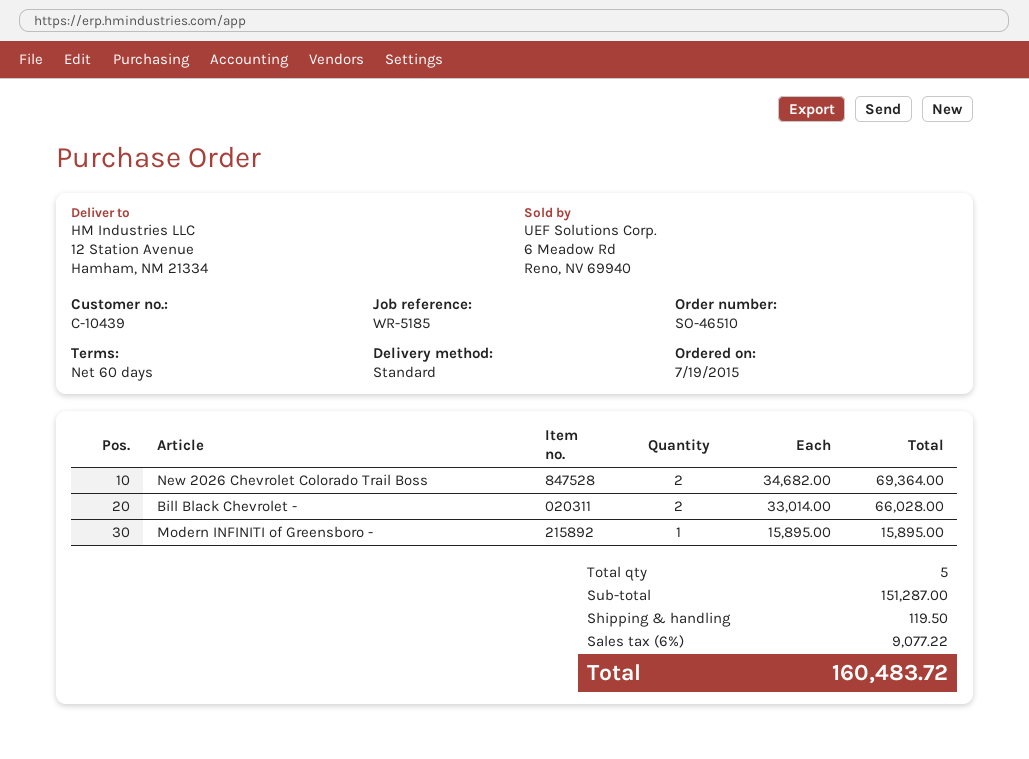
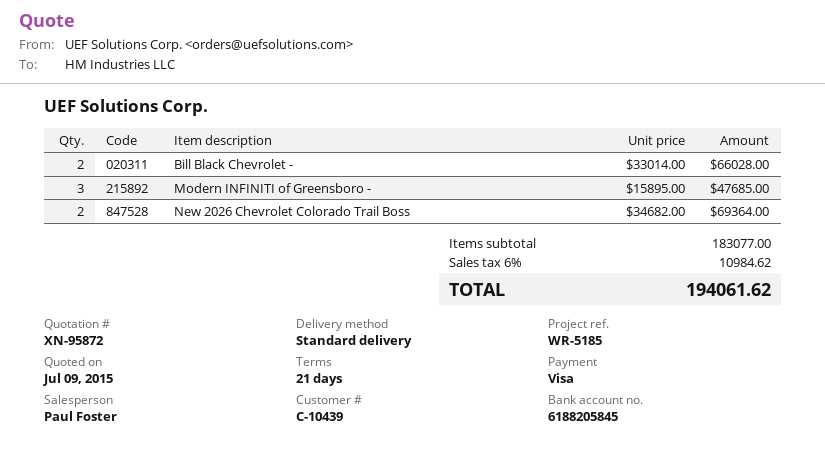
payment terms: 60 days -> 21 days
Modern INFINITI of Greensboro -: 1 x 15895.00 = 15895.00 -> 3 x 15895.00 = 47685.00
subtotal: 151287.00 -> 183077.00
shipping: 119.50 -> none
tax: 6% = 9077.22 -> 6% = 10984.62
total: 160483.72 -> 194061.62

